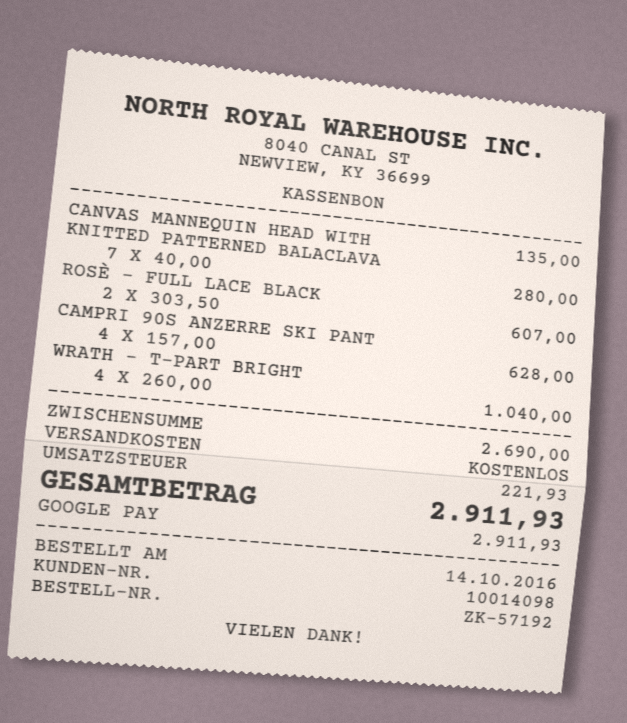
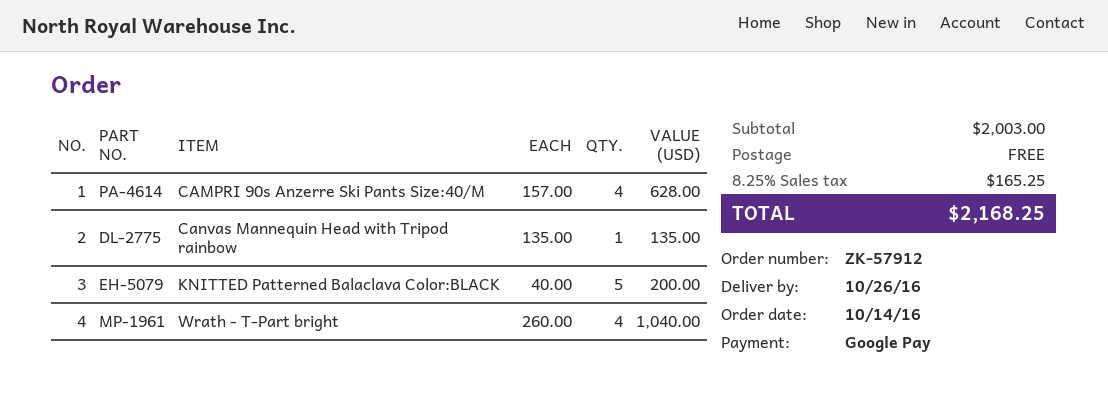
order number: ZK-57192 -> ZK-57912
KNITTED PATTERNED BALACLAVA: 7 x 40.00 = 280.00 -> 5 x 40.00 = 200.00
ROSÈ - FULL LACE BLACK: 2 x 303.50 = 607.00 -> none
subtotal: 2690.00 -> 2003.00
tax: 221.93 -> 165.25
total: 2911.93 -> 2168.25

